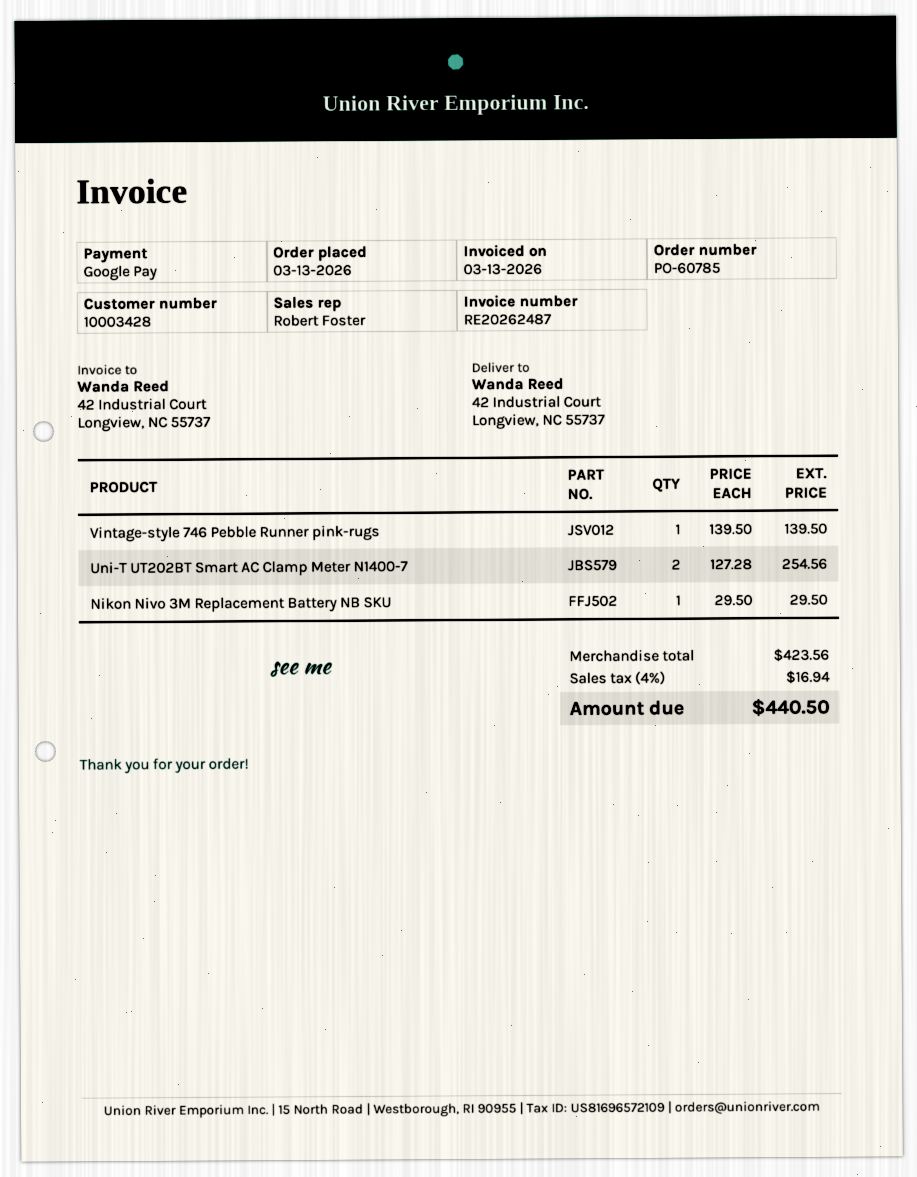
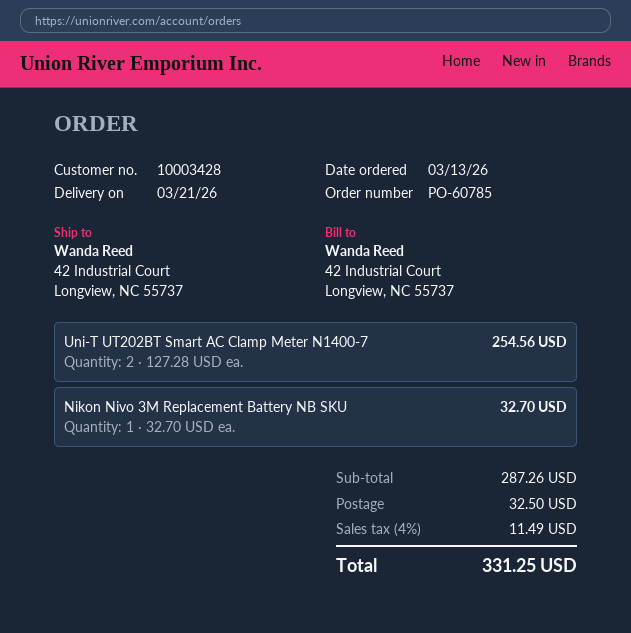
Vintage-style 746 Pebble Runner pink-rugs: 1 x 139.50 = 139.50 -> none
Nikon Nivo 3M Replacement Battery NB SKU: 1 x 29.50 = 29.50 -> 1 x 32.70 = 32.70
subtotal: 423.56 -> 287.26
shipping: none -> 32.50
tax: 4% = 16.94 -> 4% = 11.49
total: 440.50 -> 331.25

